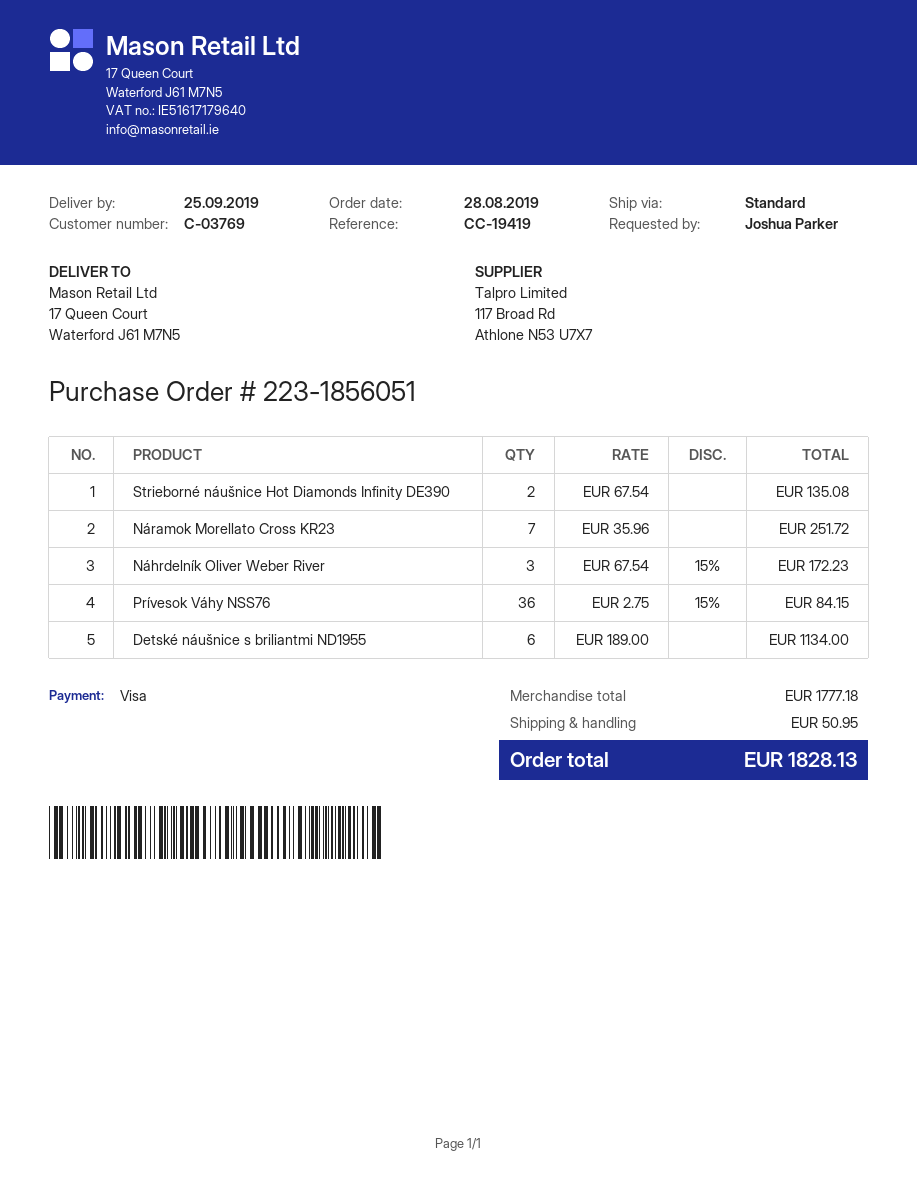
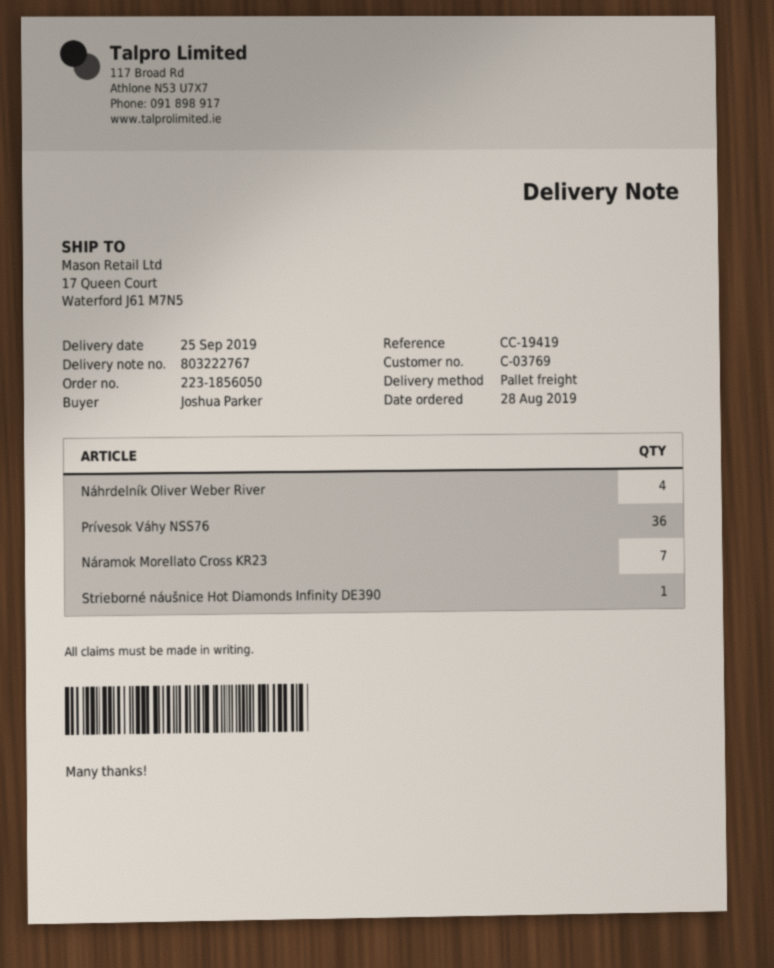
order number: 223-1856051 -> 223-1856050
shipping method: standard -> pallet freight
Strieborné náušnice Hot Diamonds Infinity DE390: 2 -> 1
Náhrdelník Oliver Weber River: 3 -> 4
Detské náušnice s briliantmi ND1955: 6 -> none

